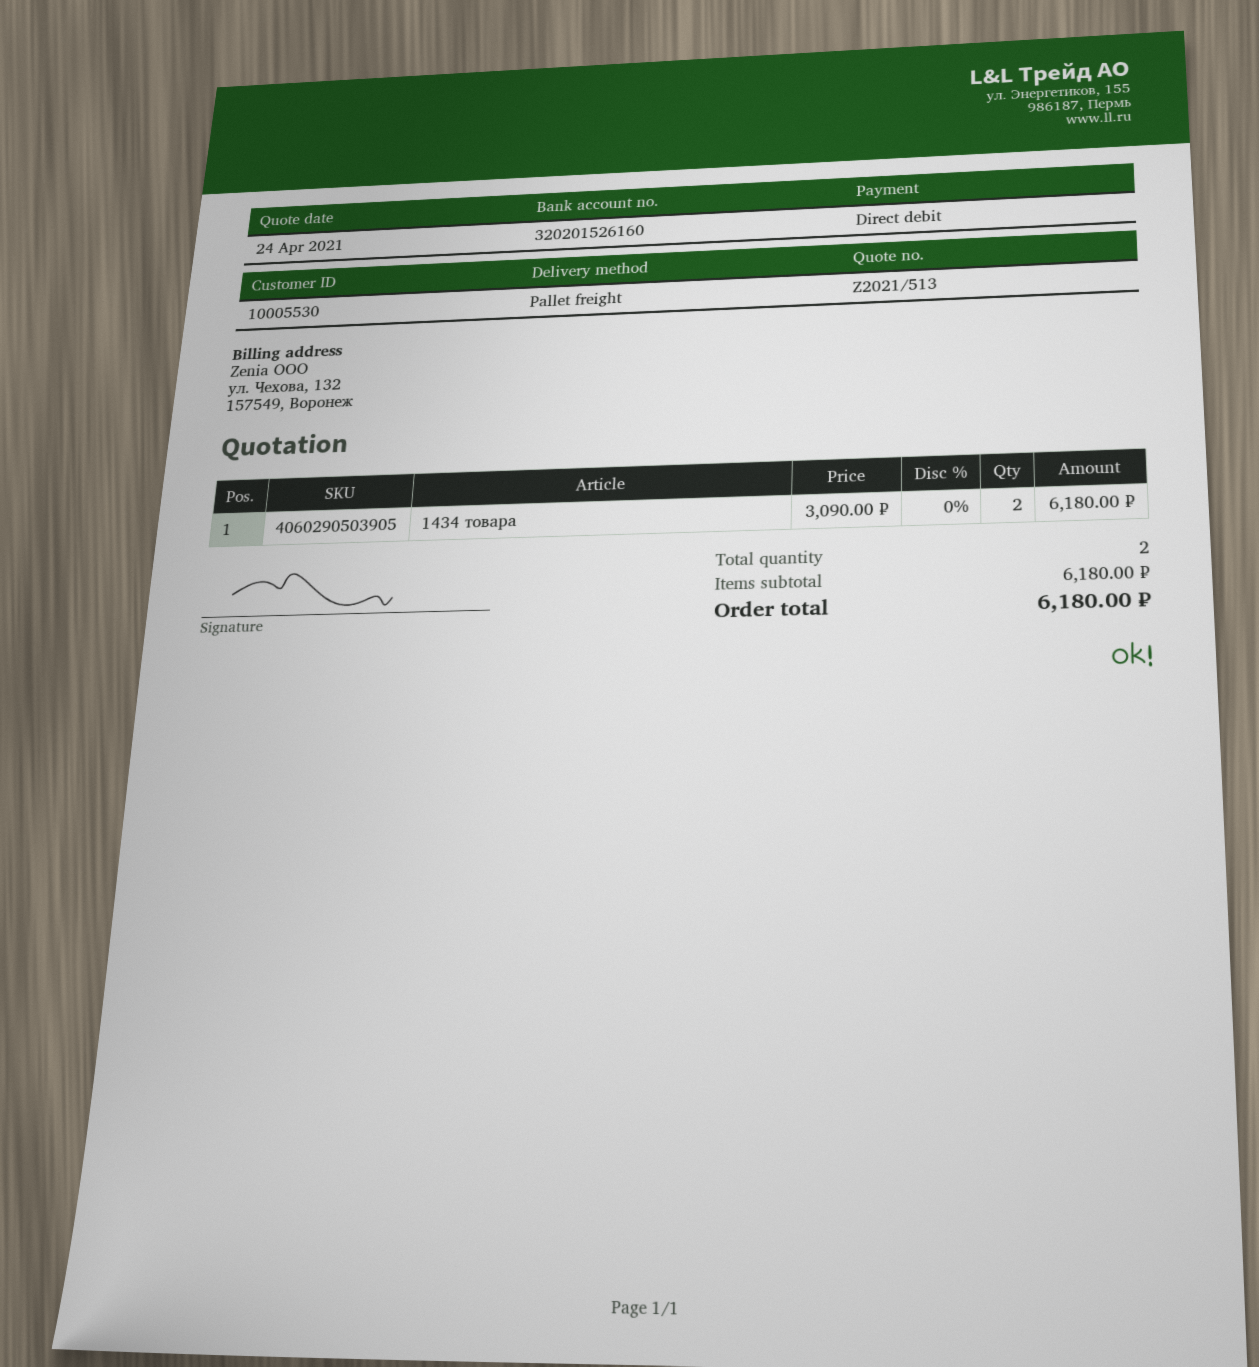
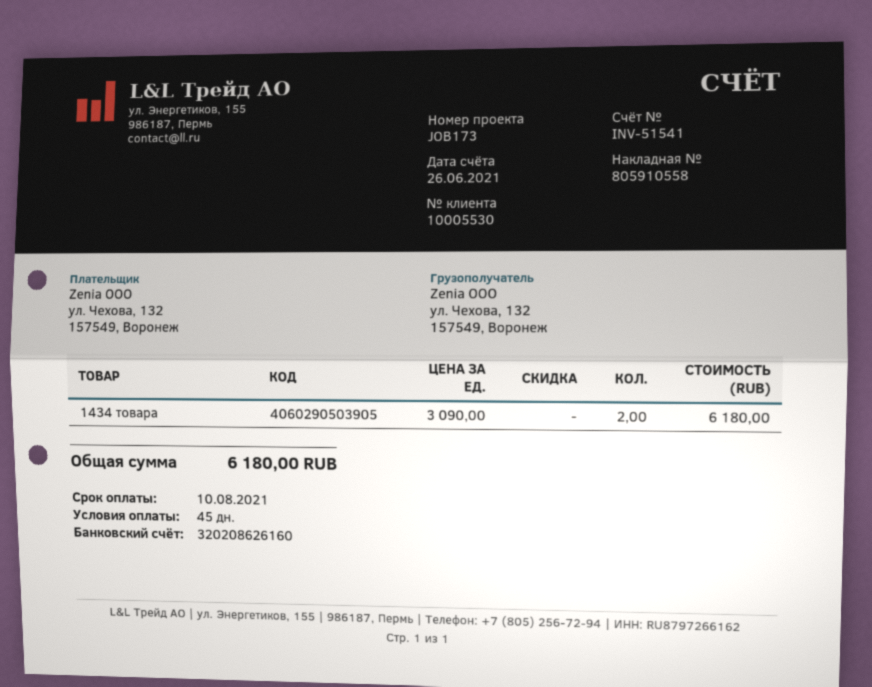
bank account: 320201526160 -> 320208626160

